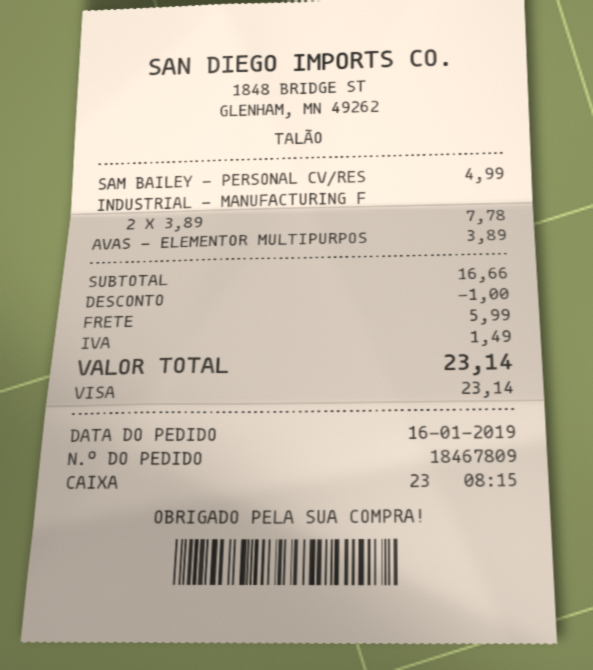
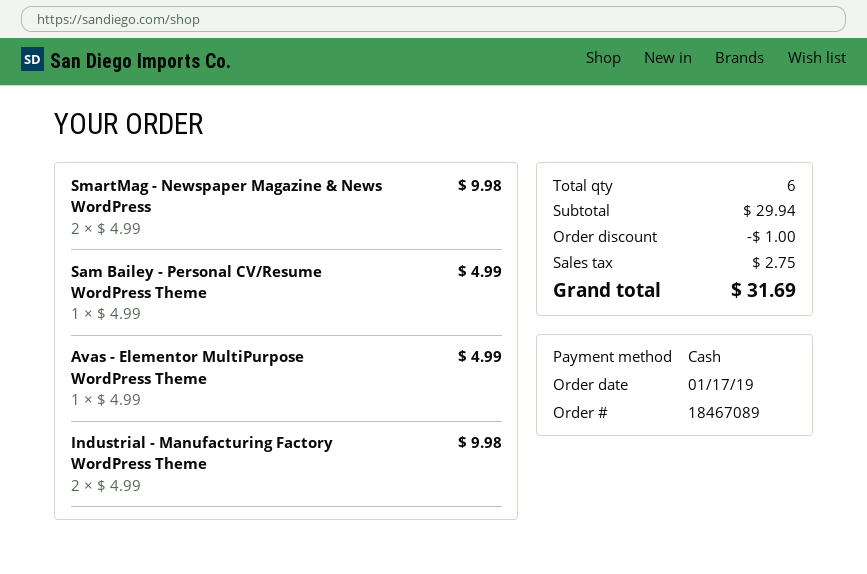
order number: 18467809 -> 18467089
order date: 2019-01-16 -> 2019-01-17
payment method: Visa -> cash
INDUSTRIAL - MANUFACTURING F: 2 x 3.89 = 7.78 -> 2 x 4.99 = 9.98
AVAS - ELEMENTOR MULTIPURPOS: 1 x 3.89 = 3.89 -> 1 x 4.99 = 4.99
SmartMag - Newspaper Magazine & News WordPress: none -> 2 x 4.99 = 9.98
subtotal: 16.66 -> 29.94
shipping: 5.99 -> none
tax: 1.49 -> 2.75
total: 23.14 -> 31.69

